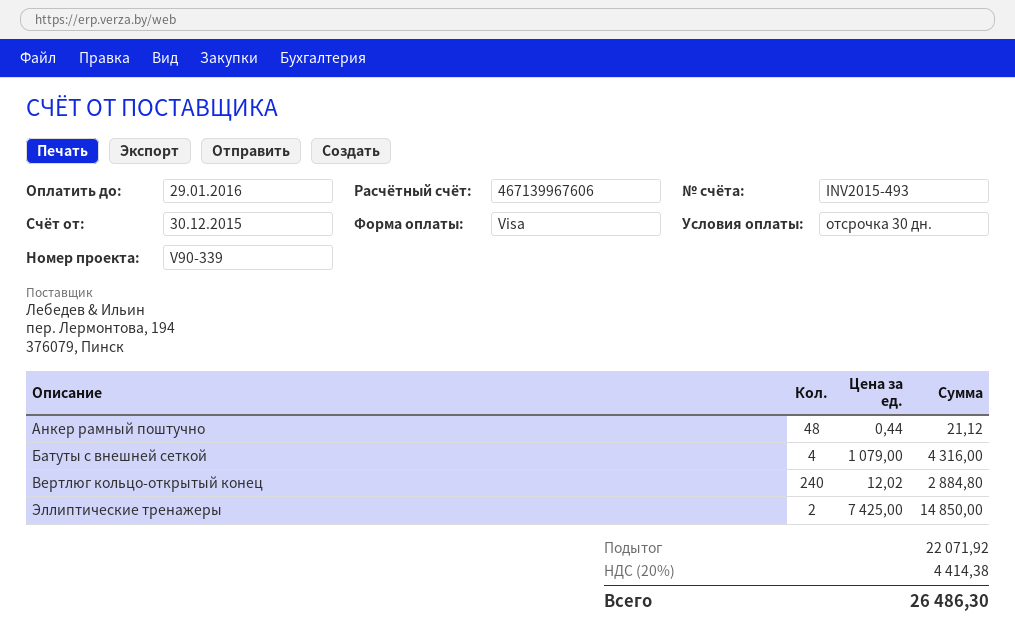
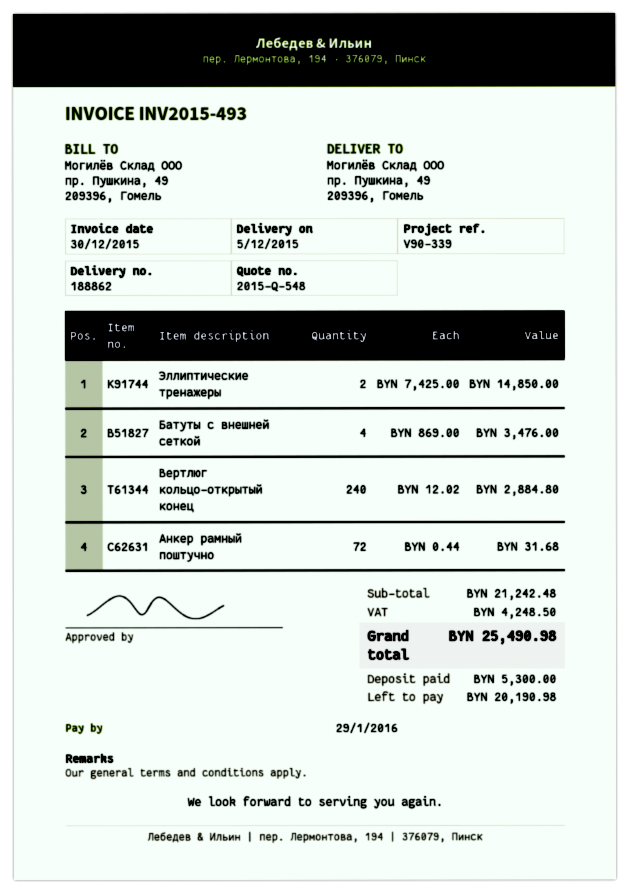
Анкер рамный поштучно: 48 x 0.44 = 21.12 -> 72 x 0.44 = 31.68
Батуты с внешней сеткой: 4 x 1079.00 = 4316.00 -> 4 x 869.00 = 3476.00
subtotal: 22071.92 -> 21242.48
tax: 4414.38 -> 4248.50
total: 26486.30 -> 25490.98

